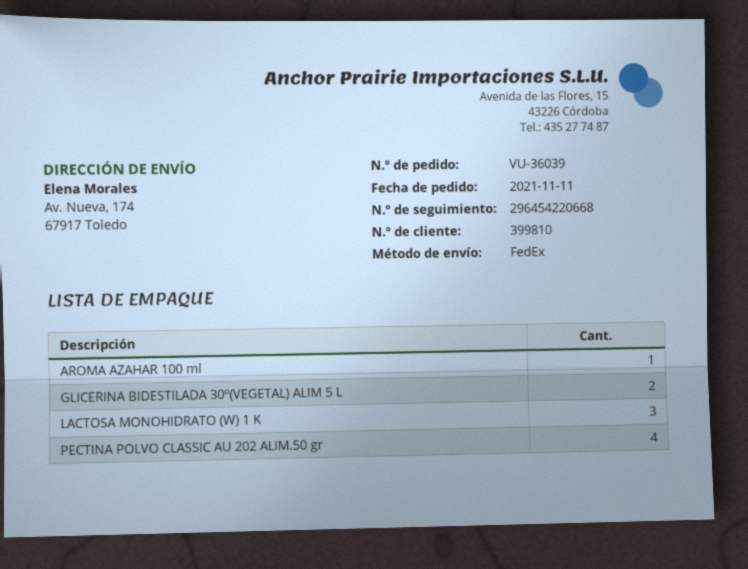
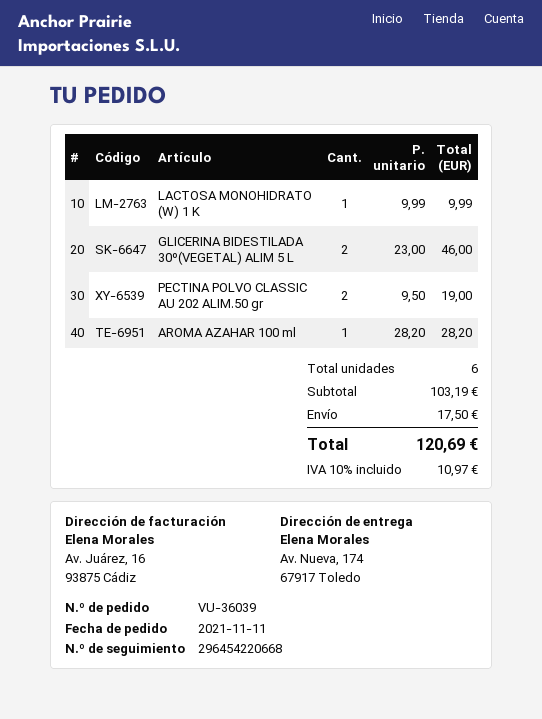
LACTOSA MONOHIDRATO (W) 1 K: 3 -> 1
PECTINA POLVO CLASSIC AU 202 ALIM.50 gr: 4 -> 2

